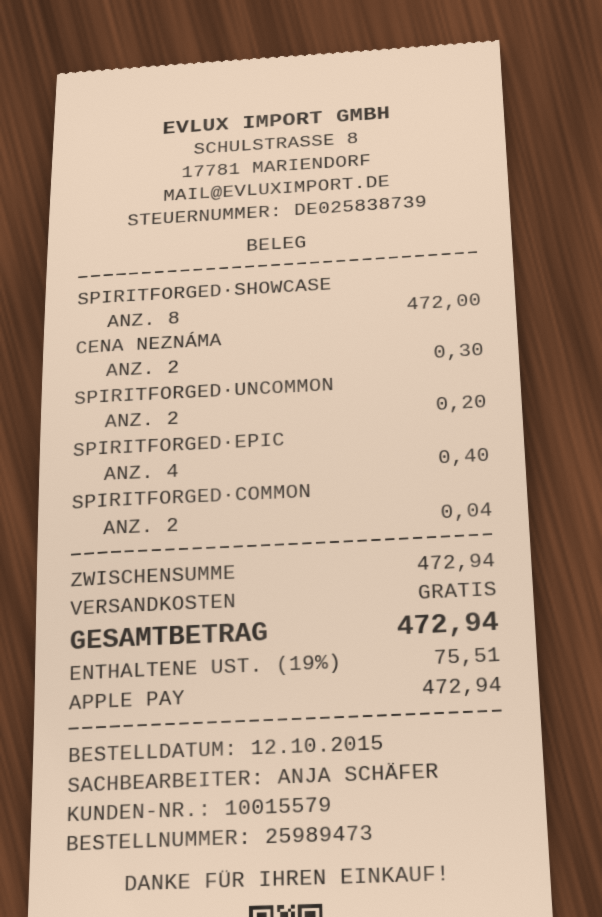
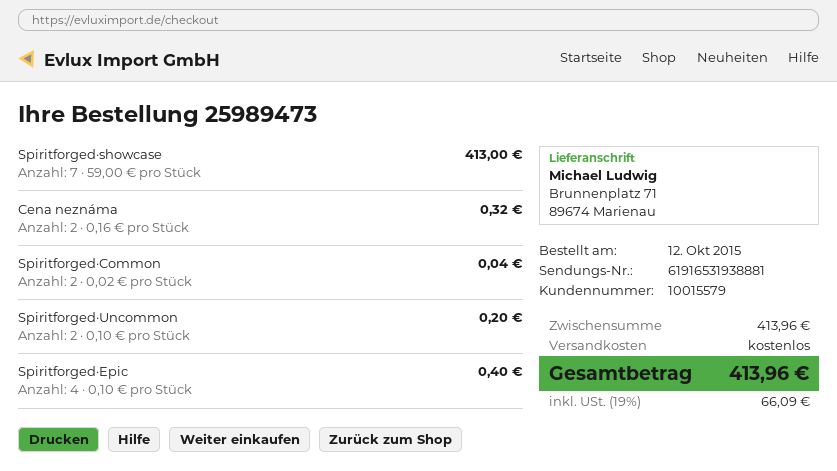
SPIRITFORGED·SHOWCASE: 8 for 472.00 -> 7 for 413.00
CENA NEZNÁMA: 2 for 0.30 -> 2 for 0.32
subtotal: 472.94 -> 413.96
tax: 19% = 75.51 -> 19% = 66.09
total: 472.94 -> 413.96

